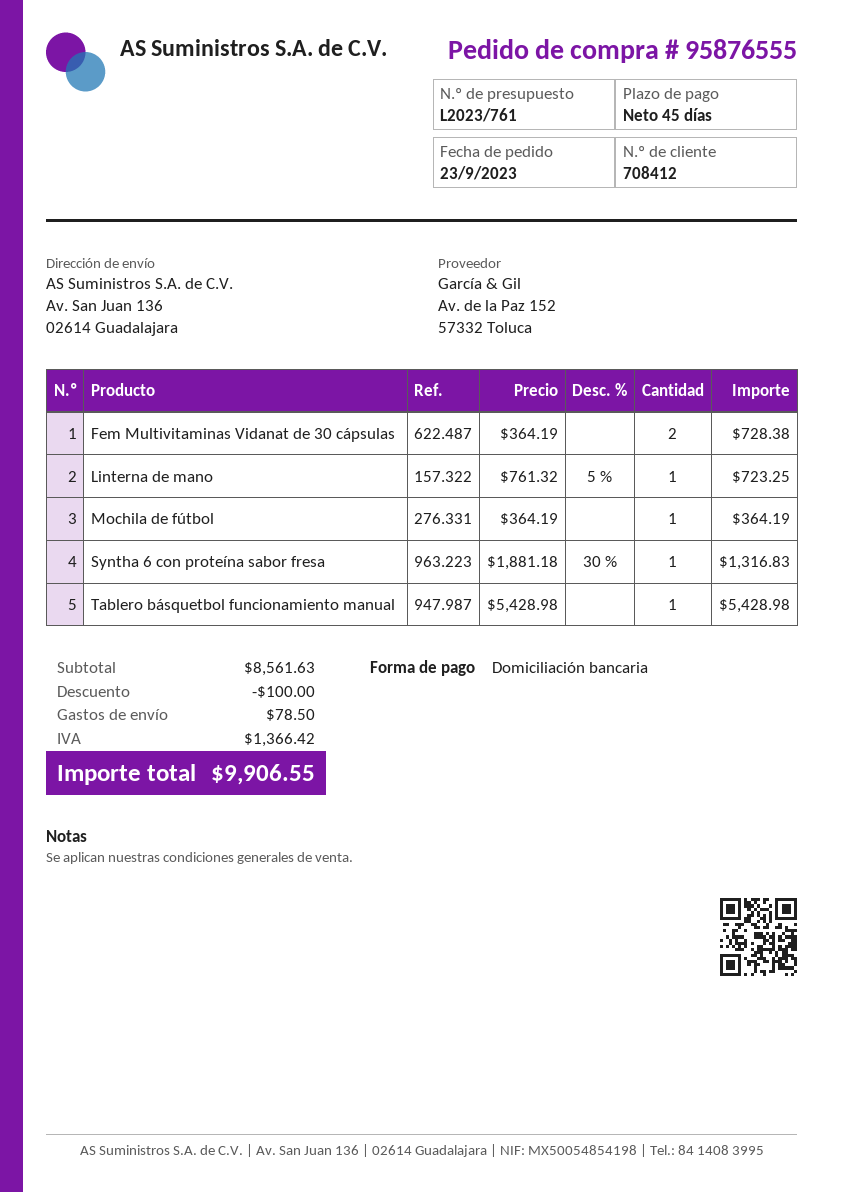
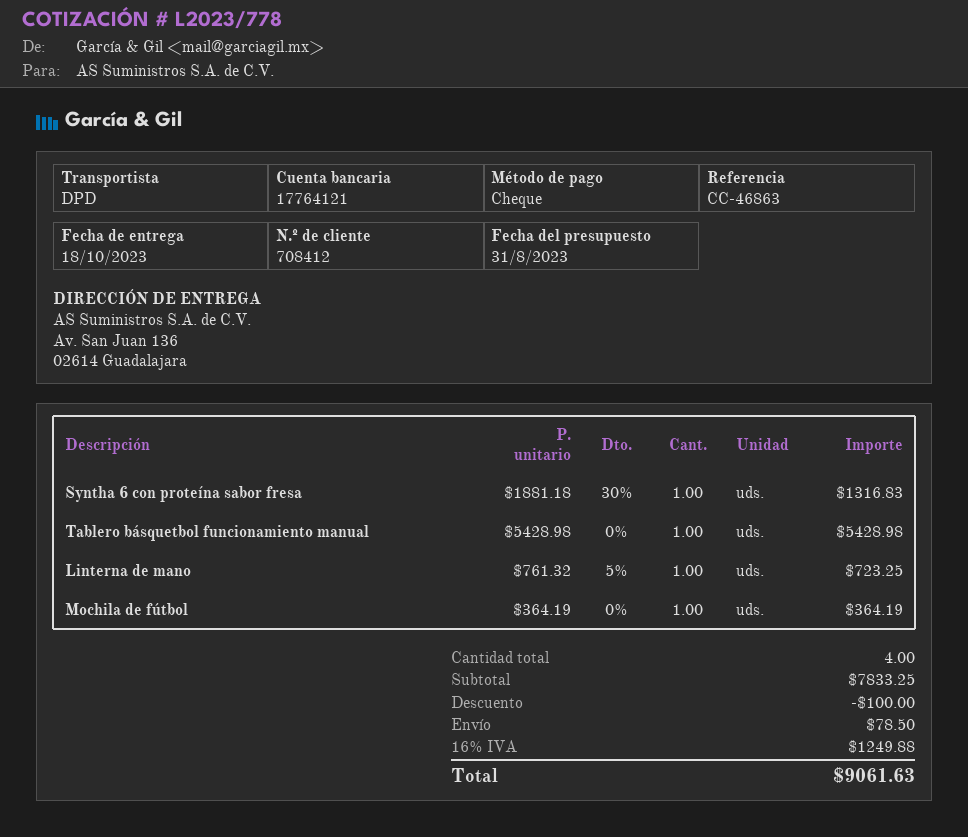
quote number: L2023/761 -> L2023/778
payment method: direct debit -> cheque
Fem Multivitaminas Vidanat de 30 cápsulas: 2 x 364.19 = 728.38 -> none
subtotal: 8561.63 -> 7833.25
tax: 1366.42 -> 1249.88
total: 9906.55 -> 9061.63

